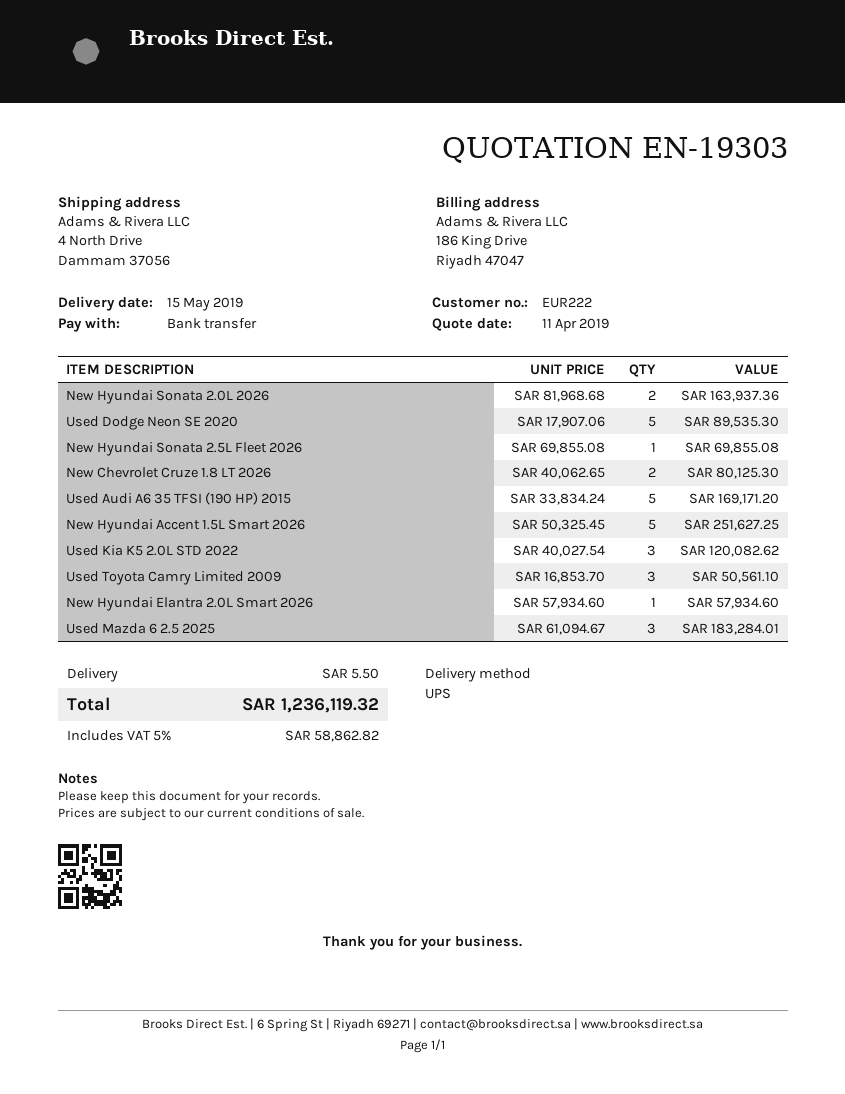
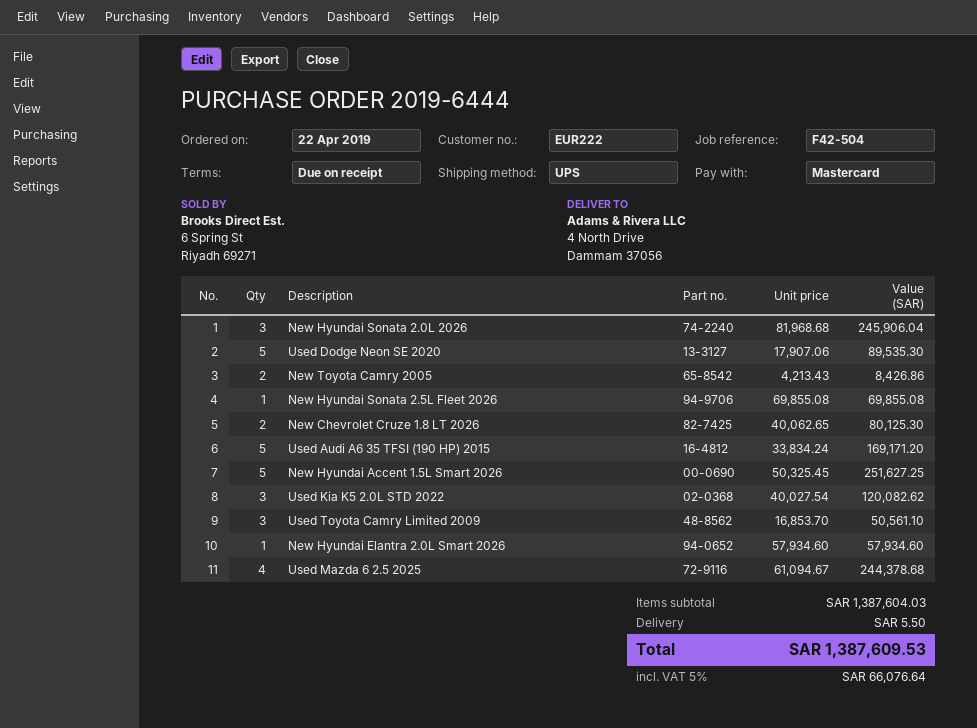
payment method: bank transfer -> Mastercard
New Hyundai Sonata 2.0L 2026: 2 x 81968.68 = 163937.36 -> 3 x 81968.68 = 245906.04
Used Mazda 6 2.5 2025: 3 x 61094.67 = 183284.01 -> 4 x 61094.67 = 244378.68
New Toyota Camry 2005: none -> 2 x 4213.43 = 8426.86
tax: 5% = 58862.82 -> 5% = 66076.64
total: 1236119.32 -> 1387609.53

